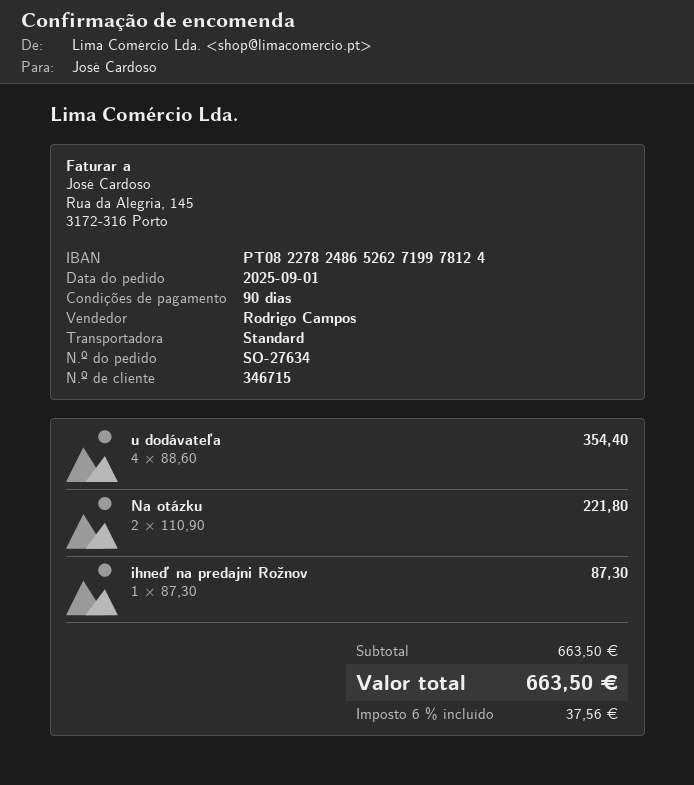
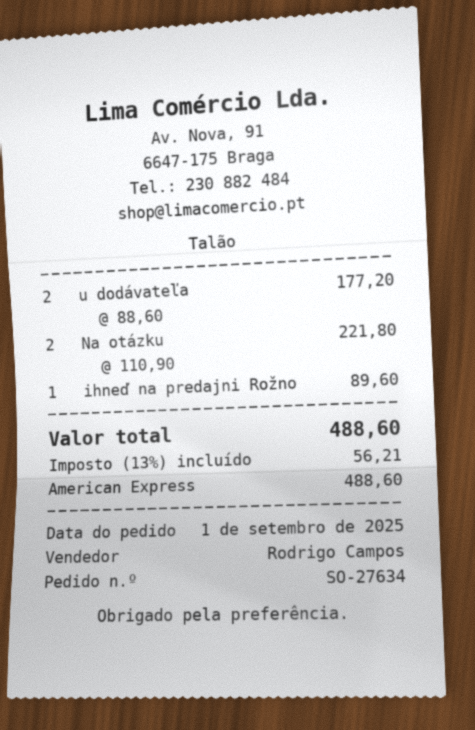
u dodávateľa: 4 x 88.60 = 354.40 -> 2 x 88.60 = 177.20
ihneď na predajni Rožnov: 1 x 87.30 = 87.30 -> 1 x 89.60 = 89.60
tax: 6% = 37.56 -> 13% = 56.21
total: 663.50 -> 488.60

